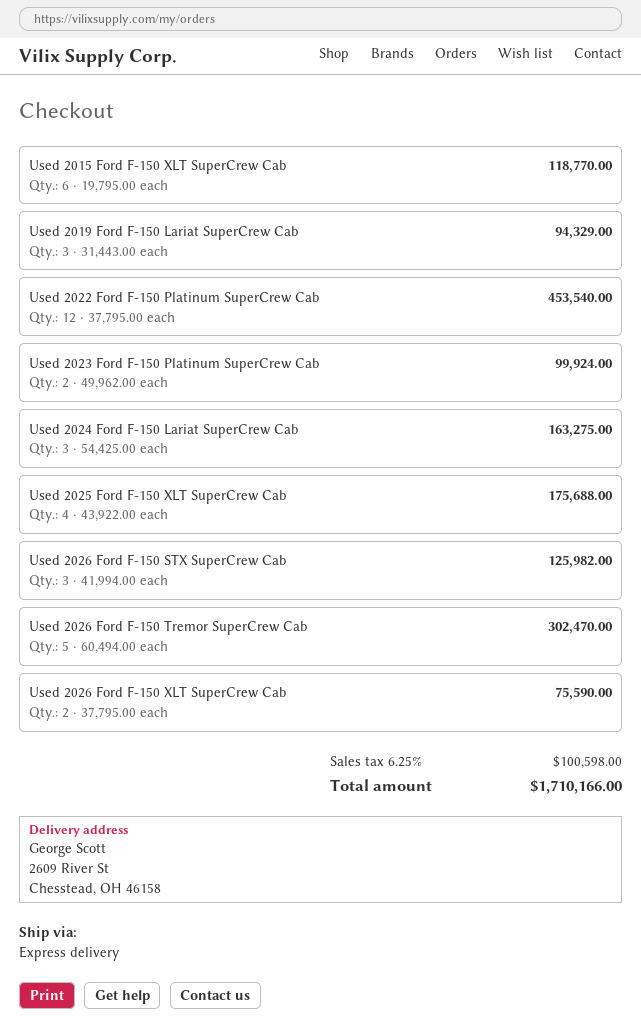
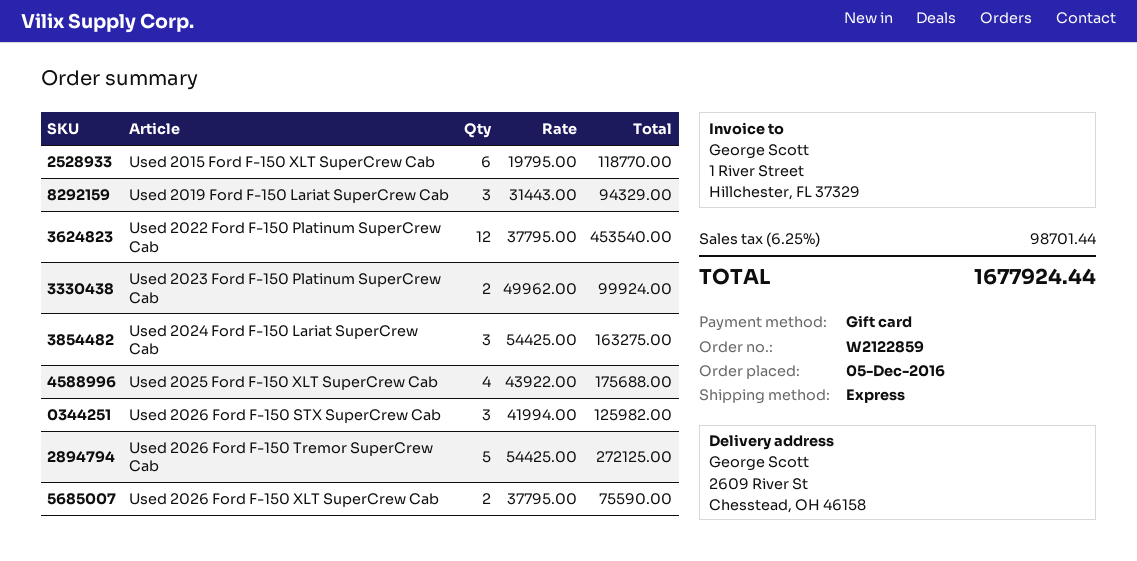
Used 2026 Ford F-150 Tremor SuperCrew Cab: 5 x 60494.00 = 302470.00 -> 5 x 54425.00 = 272125.00
tax: 6.25% = 100598.00 -> 6.25% = 98701.44
total: 1710166.00 -> 1677924.44

